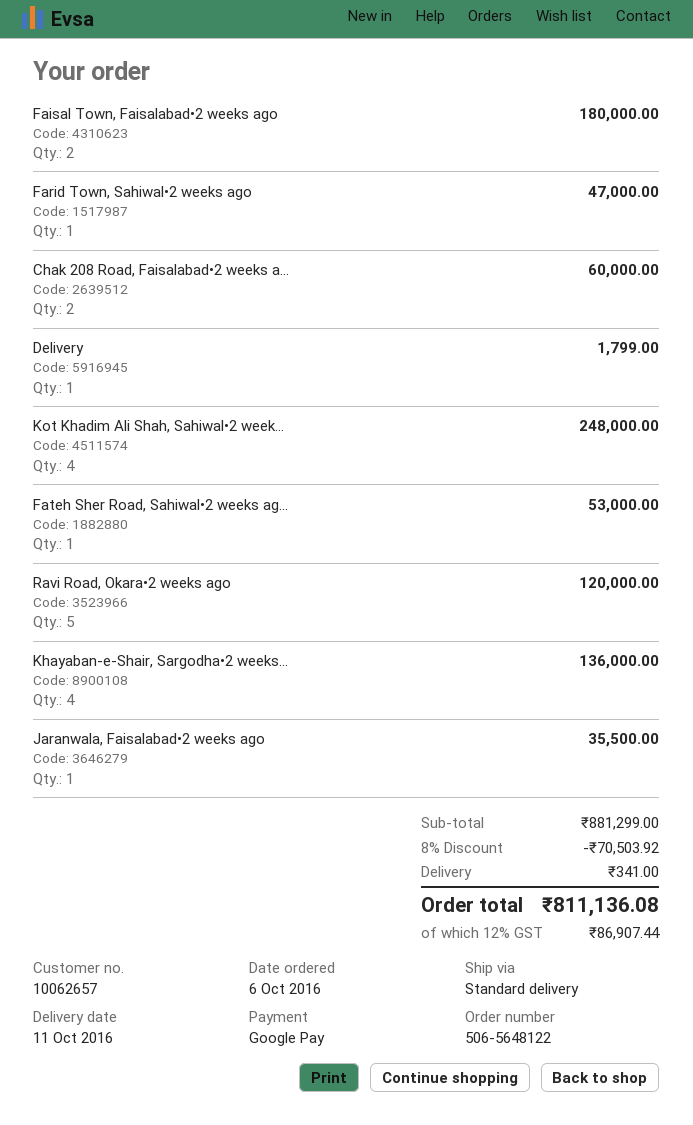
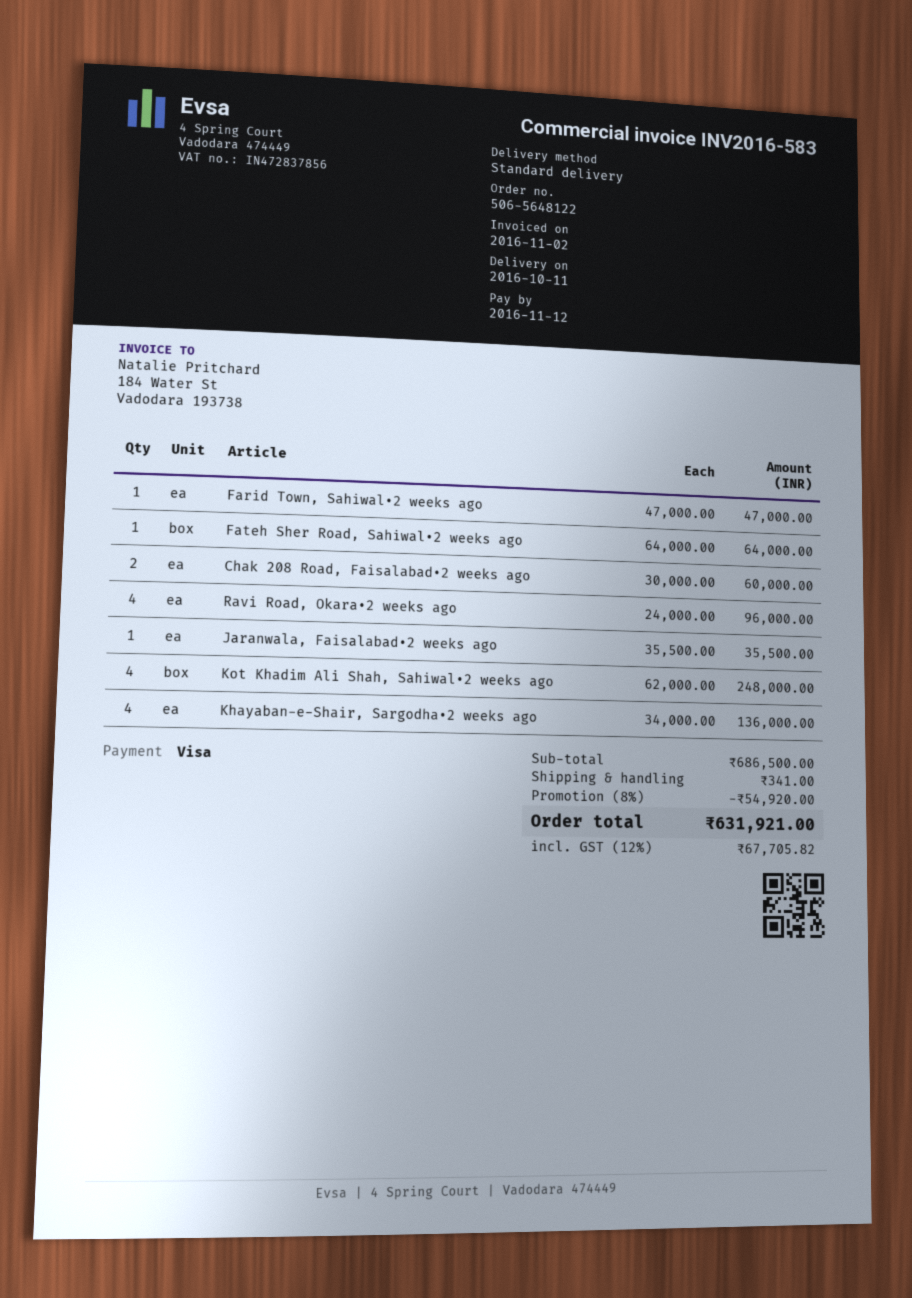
payment method: Google Pay -> Visa
Faisal Town, Faisalabad•2 weeks ago: 2 for 180000.00 -> none
Delivery: 1 for 1799.00 -> none
Fateh Sher Road, Sahiwal•2 weeks ag...: 1 for 53000.00 -> 1 for 64000.00
Ravi Road, Okara•2 weeks ago: 5 for 120000.00 -> 4 for 96000.00
subtotal: 881299.00 -> 686500.00
discount: 8% = 70503.92 -> 8% = 54920.00
tax: 12% = 86907.44 -> 12% = 67705.82
total: 811136.08 -> 631921.00

